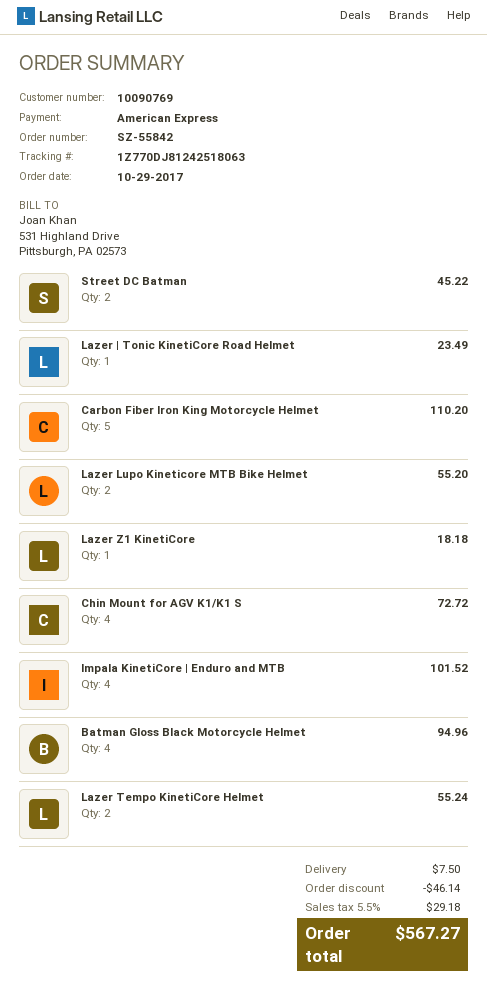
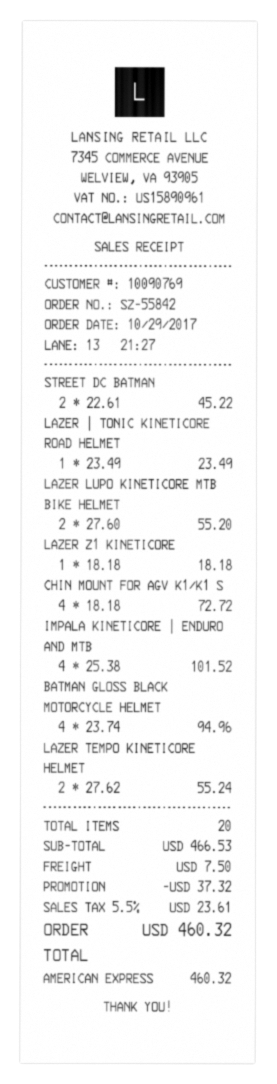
Carbon Fiber Iron King Motorcycle Helmet: 5 for 110.20 -> none
discount: 46.14 -> 37.32
tax: 5.5% = 29.18 -> 5.5% = 23.61
total: 567.27 -> 460.32

